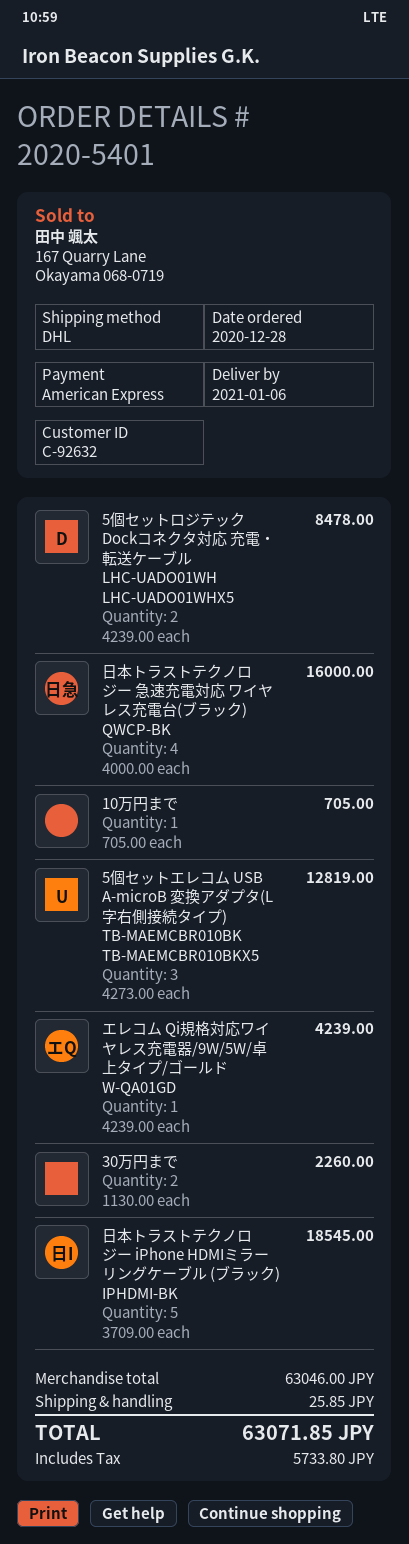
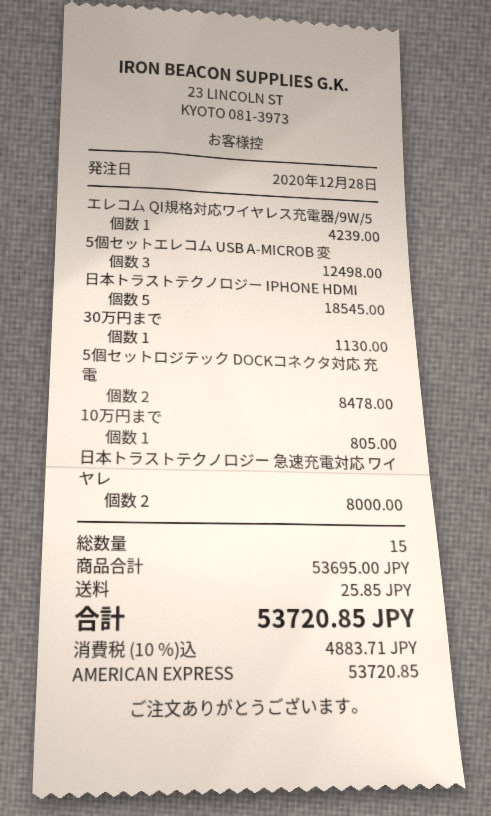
日本トラストテクノロジー 急速充電対応 ワイヤレス充電台(ブラック) QWCP-BK: 4 for 16000.00 -> 2 for 8000.00
10万円まで: 1 for 705.00 -> 1 for 805.00
5個セットエレコム USB A-microB 変換アダプタ(L字右側接続タイプ) TB-MAEMCBR010BK TB-MAEMCBR010BKX5: 3 for 12819.00 -> 3 for 12498.00
30万円まで: 2 for 2260.00 -> 1 for 1130.00
subtotal: 63046.00 -> 53695.00
tax: 5733.80 -> 4883.71
total: 63071.85 -> 53720.85

